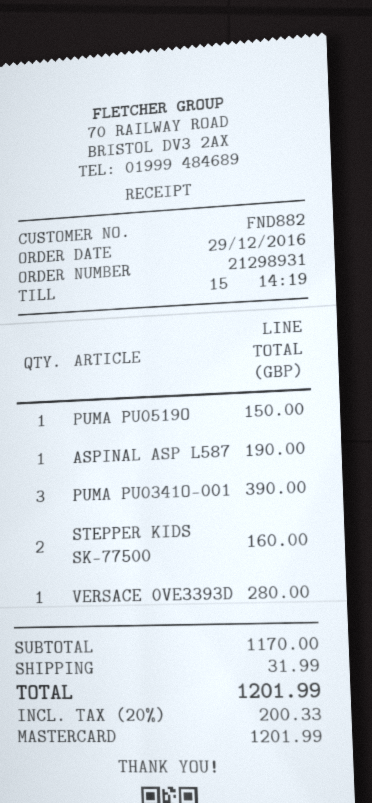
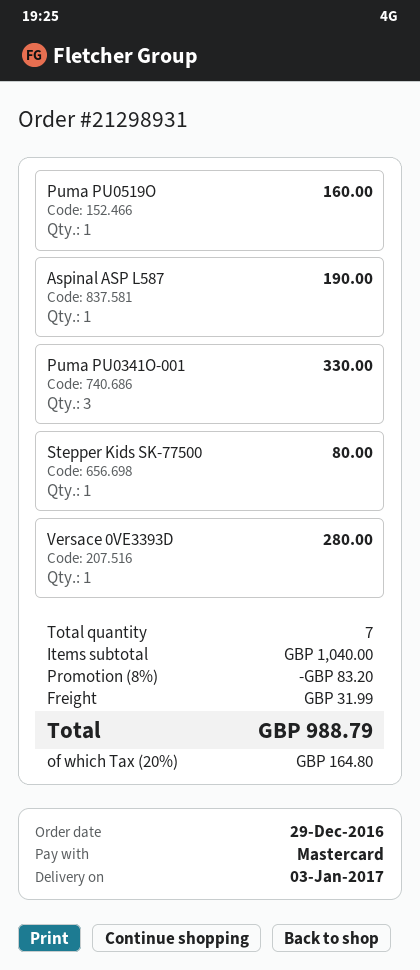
PUMA PU0519O: 1 for 150.00 -> 1 for 160.00
PUMA PU0341O-001: 3 for 390.00 -> 3 for 330.00
STEPPER KIDS SK-77500: 2 for 160.00 -> 1 for 80.00
subtotal: 1170.00 -> 1040.00
discount: none -> 8% = 83.20
tax: 20% = 200.33 -> 20% = 164.80
total: 1201.99 -> 988.79

